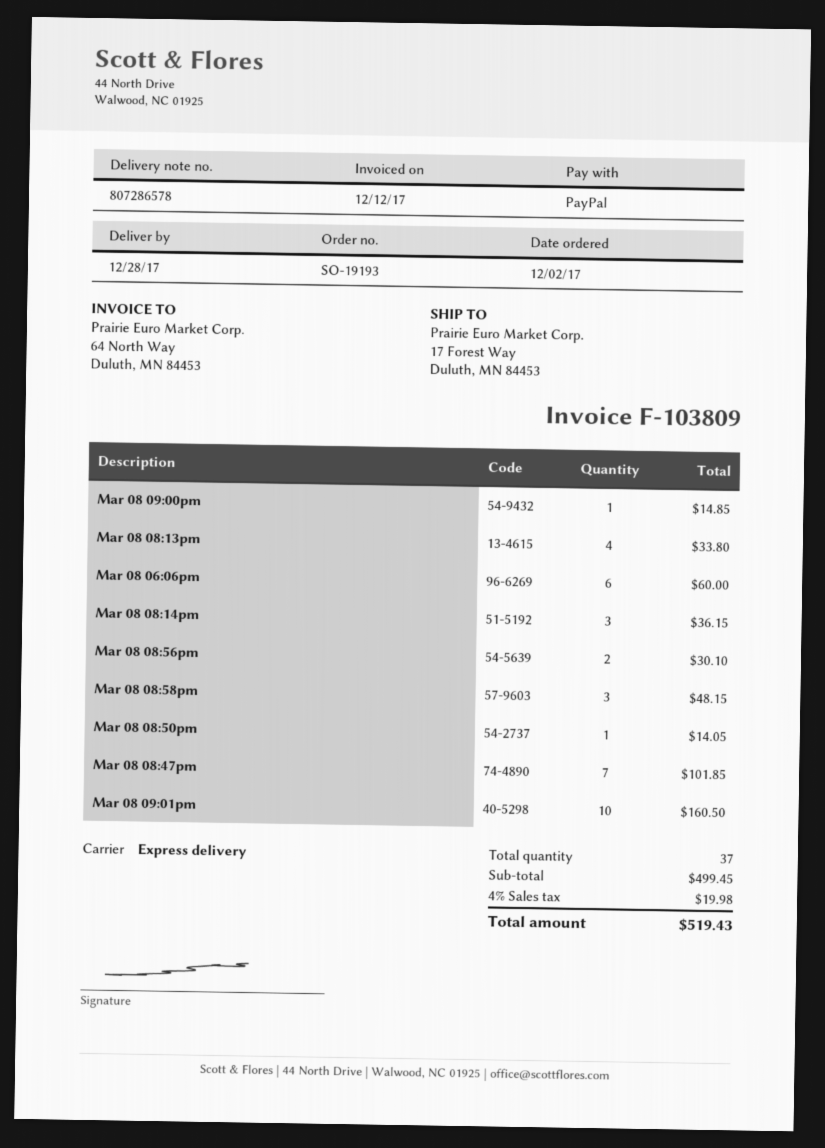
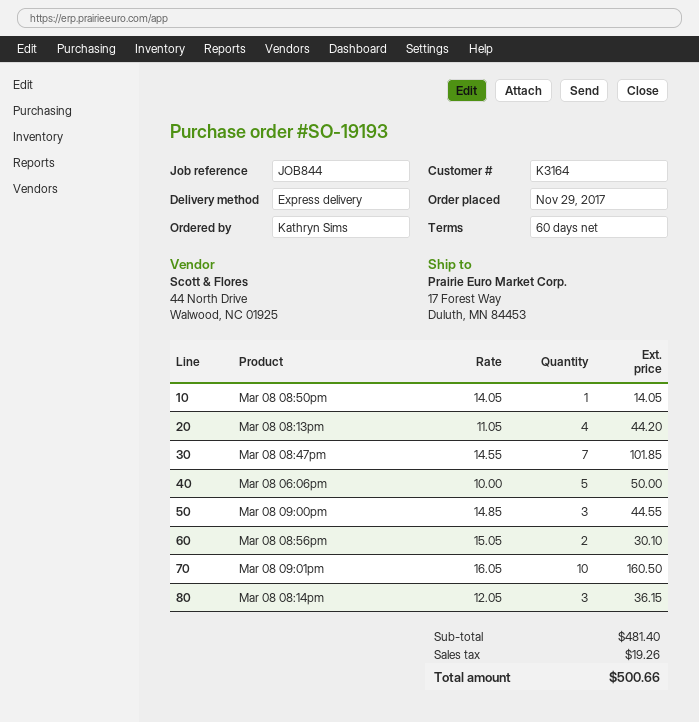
order date: 2017-12-02 -> 2017-11-29
Mar 08 09:00pm: 1 for 14.85 -> 3 for 44.55
Mar 08 08:13pm: 4 for 33.80 -> 4 for 44.20
Mar 08 06:06pm: 6 for 60.00 -> 5 for 50.00
Mar 08 08:58pm: 3 for 48.15 -> none
subtotal: 499.45 -> 481.40
tax: 19.98 -> 19.26
total: 519.43 -> 500.66

